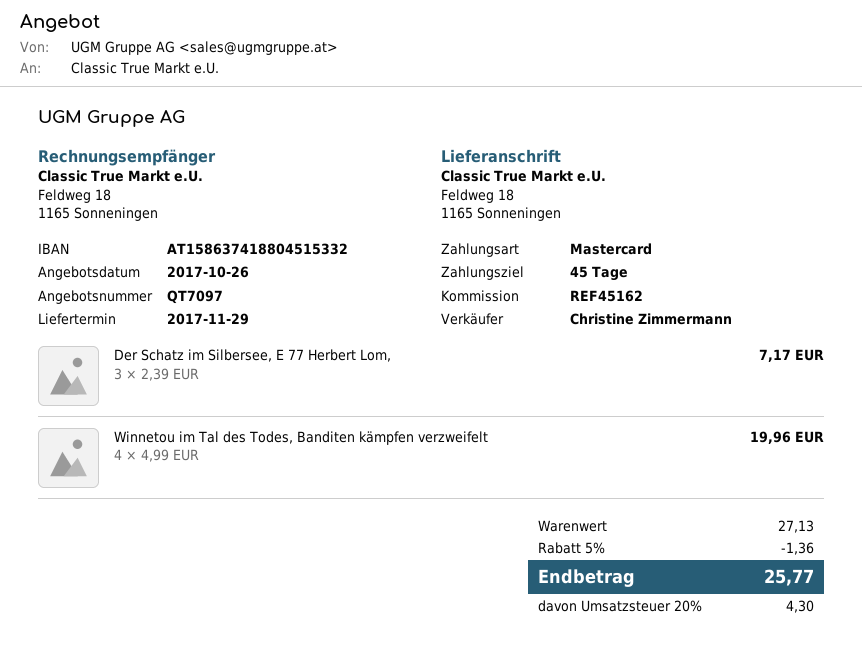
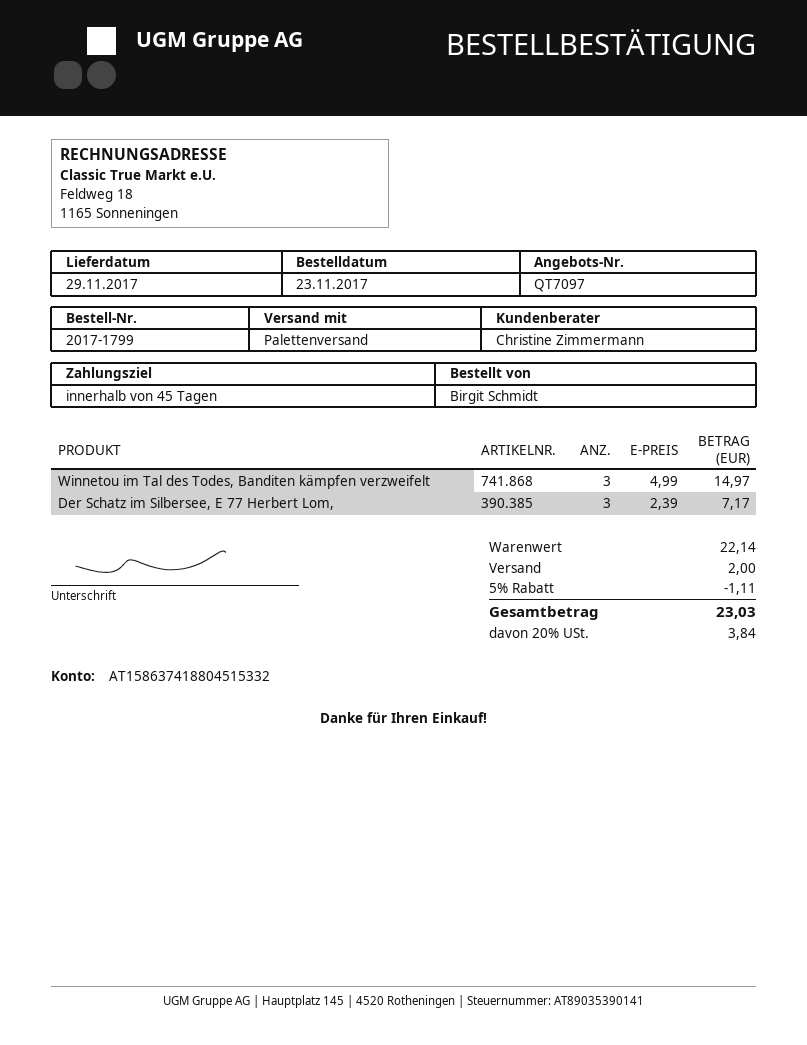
Winnetou im Tal des Todes, Banditen kämpfen verzweifelt: 4 x 4.99 = 19.96 -> 3 x 4.99 = 14.97
subtotal: 27.13 -> 22.14
discount: 5% = 1.36 -> 5% = 1.11
shipping: none -> 2.00
tax: 20% = 4.30 -> 20% = 3.84
total: 25.77 -> 23.03

